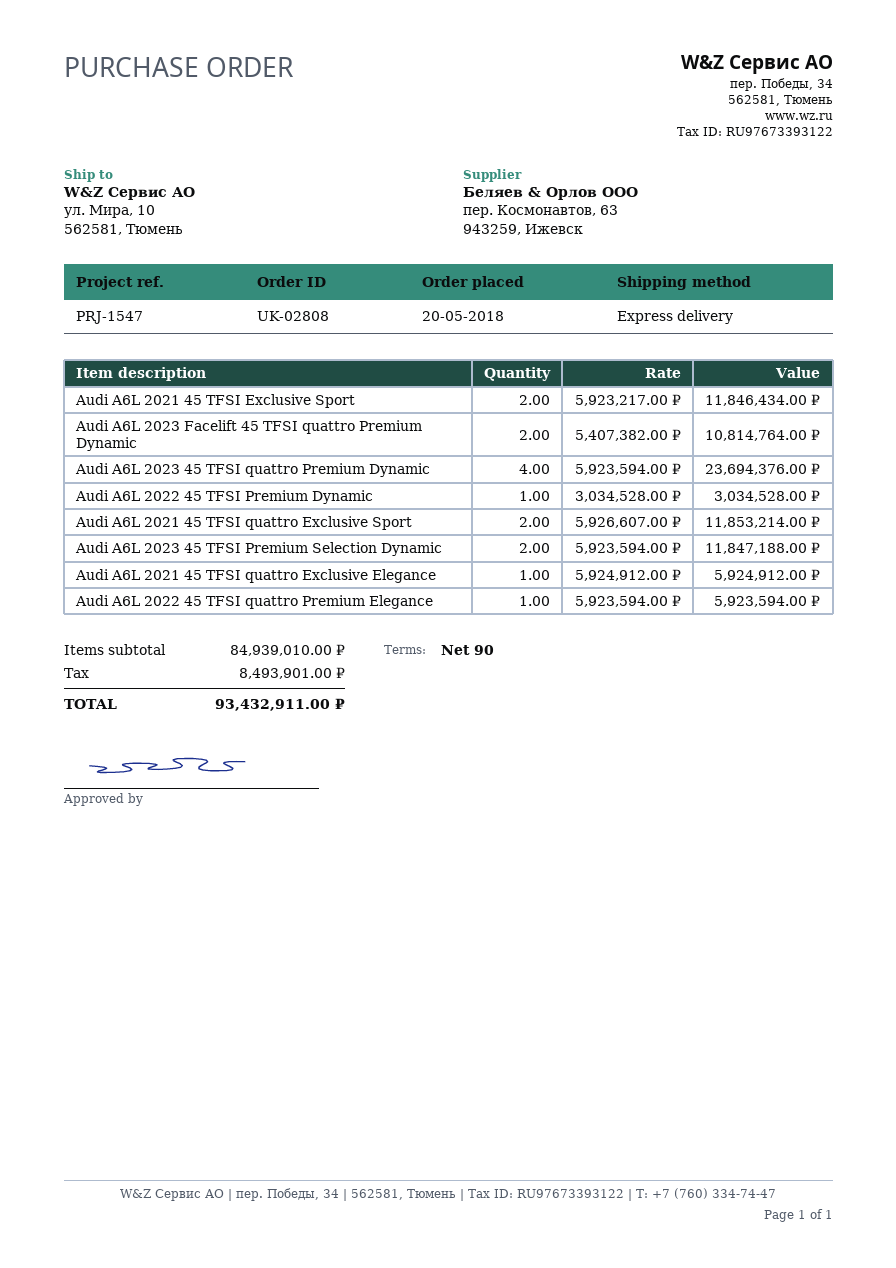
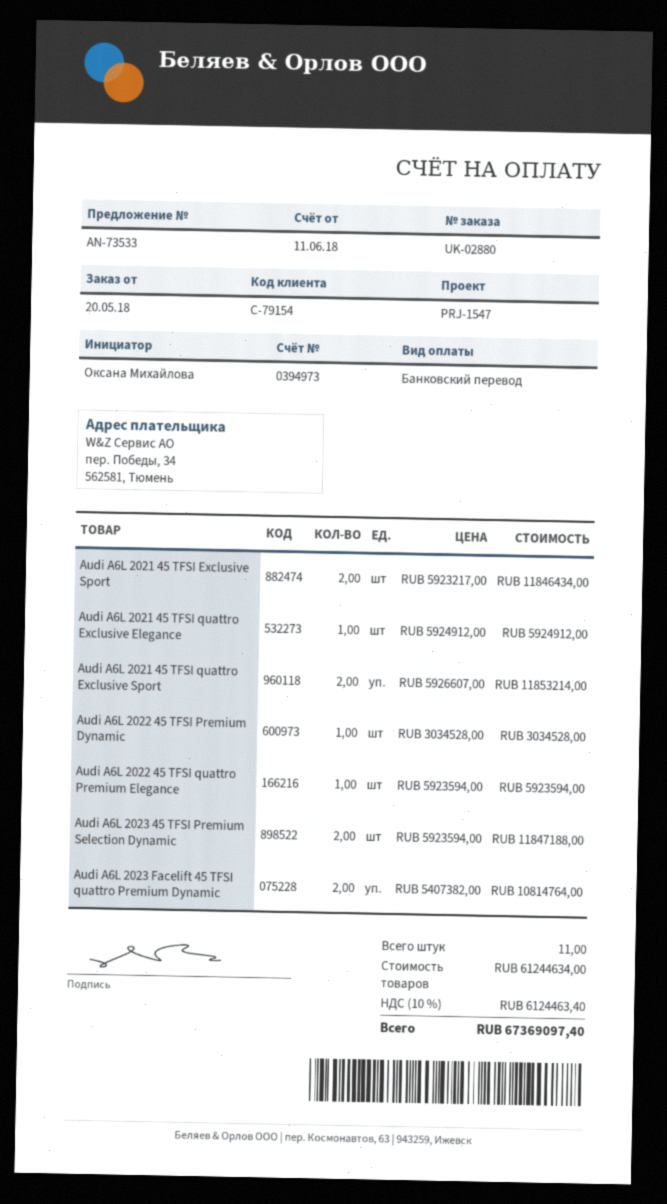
order number: UK-02808 -> UK-02880
Audi A6L 2023 45 TFSI quattro Premium Dynamic: 4 x 5923594.00 = 23694376.00 -> none
subtotal: 84939010.00 -> 61244634.00
tax: 8493901.00 -> 6124463.40
total: 93432911.00 -> 67369097.40

